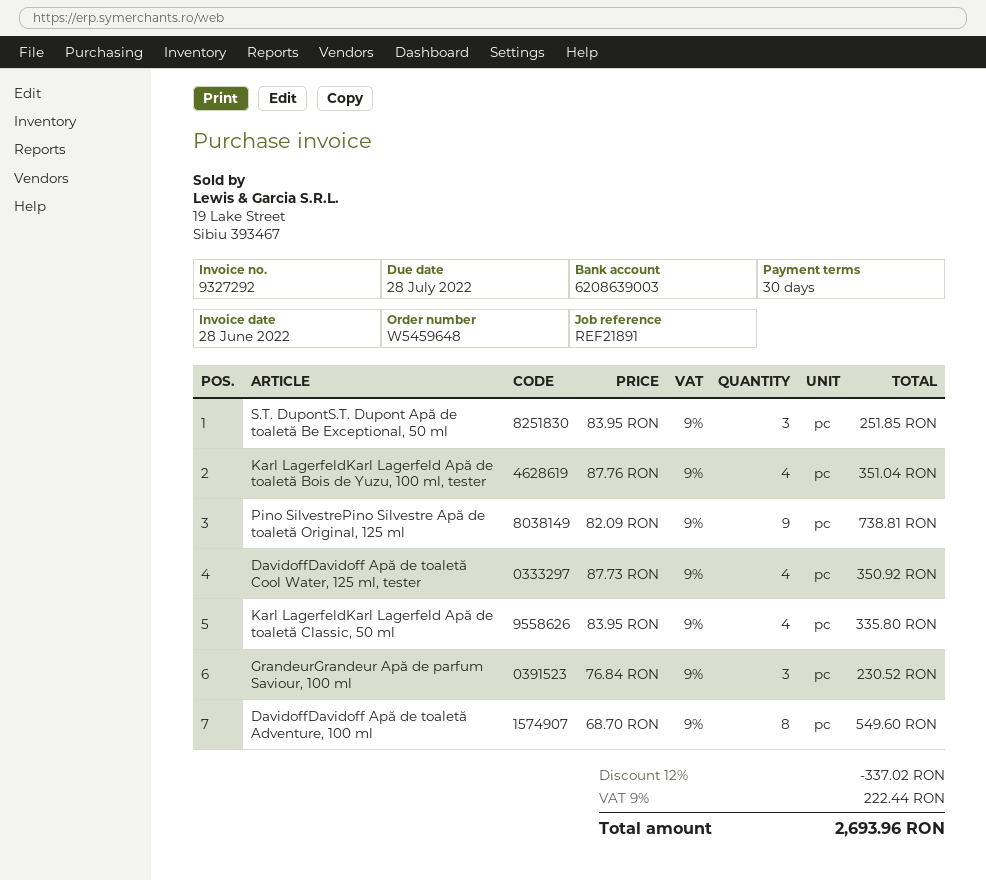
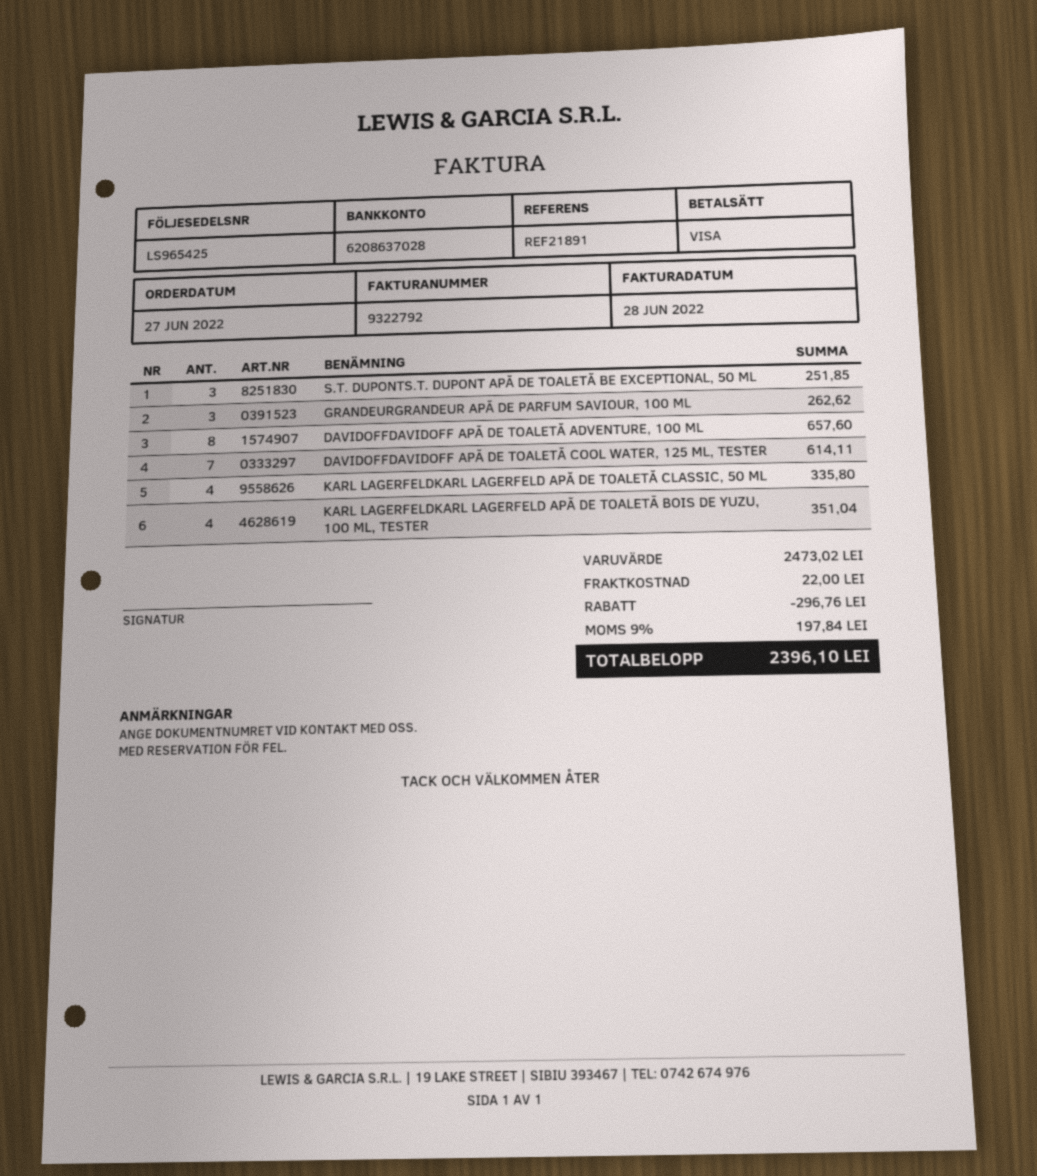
invoice number: 9327292 -> 9322792
bank account: 6208639003 -> 6208637028
Pino SilvestrePino Silvestre Apă de toaletă Original, 125 ml: 9 for 738.81 -> none
DavidoffDavidoff Apă de toaletă Cool Water, 125 ml, tester: 4 for 350.92 -> 7 for 614.11
GrandeurGrandeur Apă de parfum Saviour, 100 ml: 3 for 230.52 -> 3 for 262.62
DavidoffDavidoff Apă de toaletă Adventure, 100 ml: 8 for 549.60 -> 8 for 657.60
discount: 337.02 -> 296.76
shipping: none -> 22.00
tax: 9% = 222.44 -> 9% = 197.84
total: 2693.96 -> 2396.10

